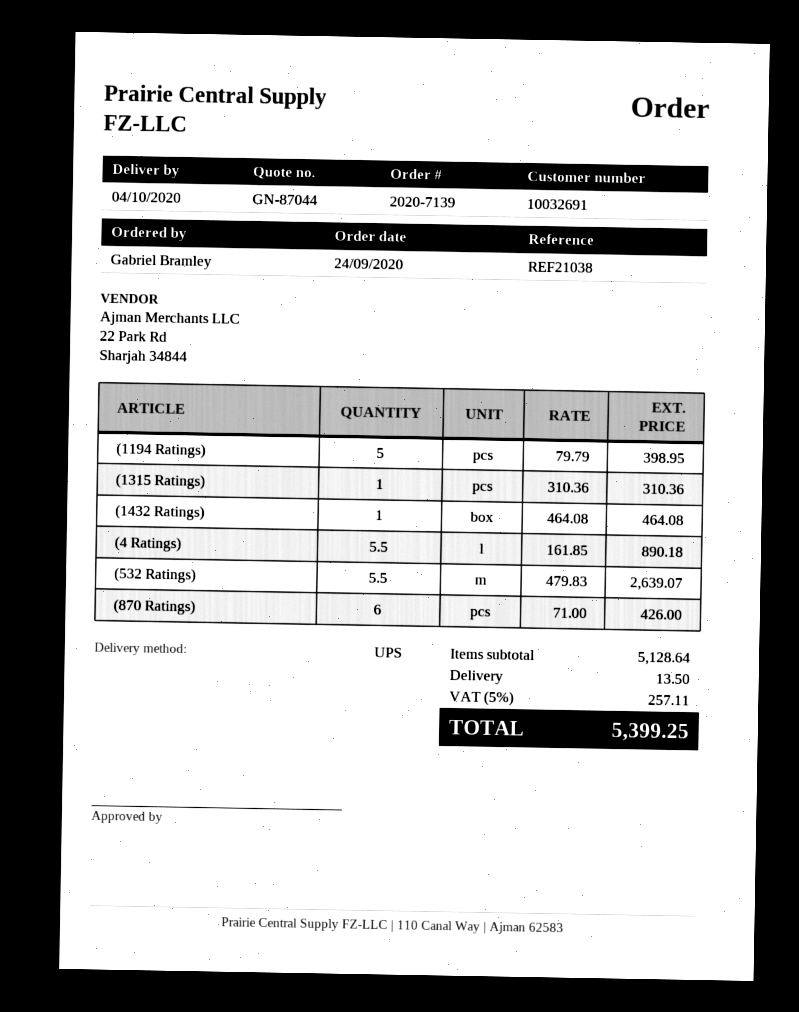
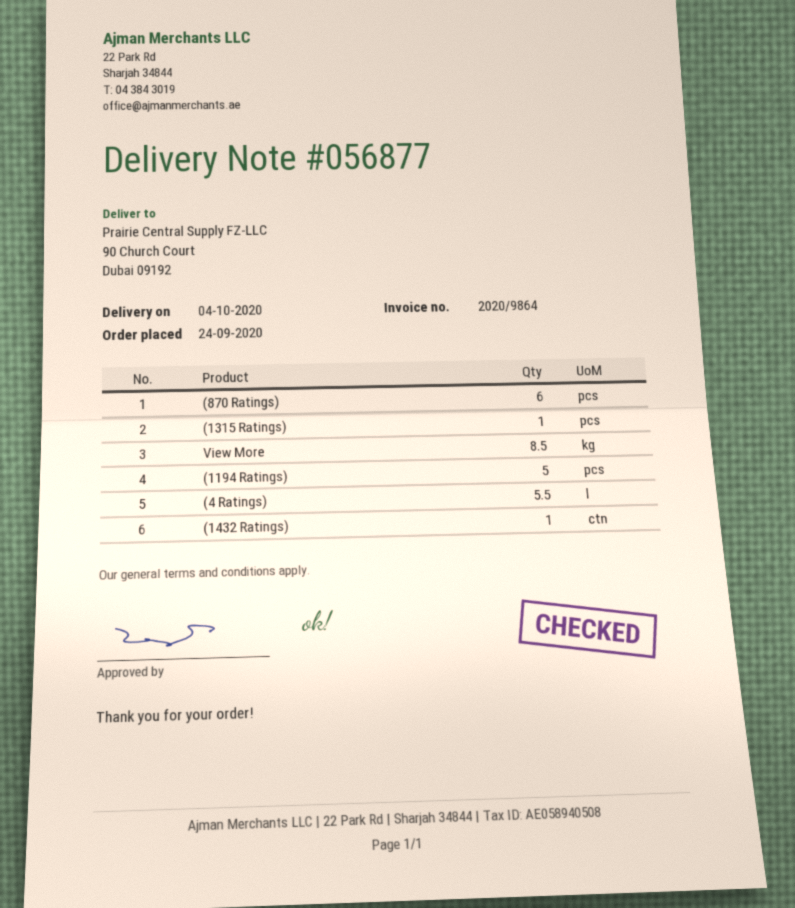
(532 Ratings): 5.5 -> none
View More: none -> 8.5

